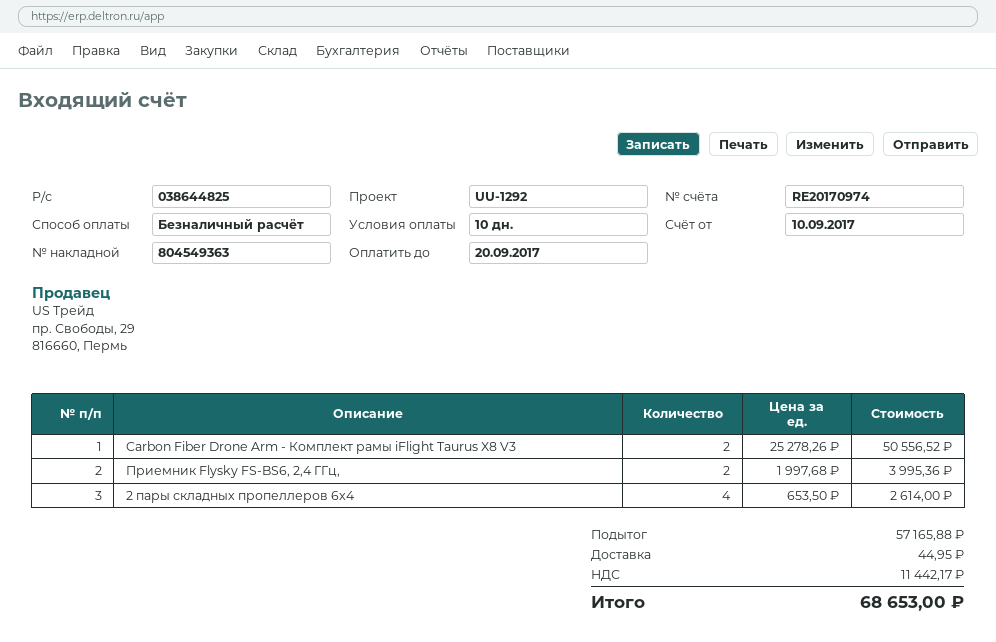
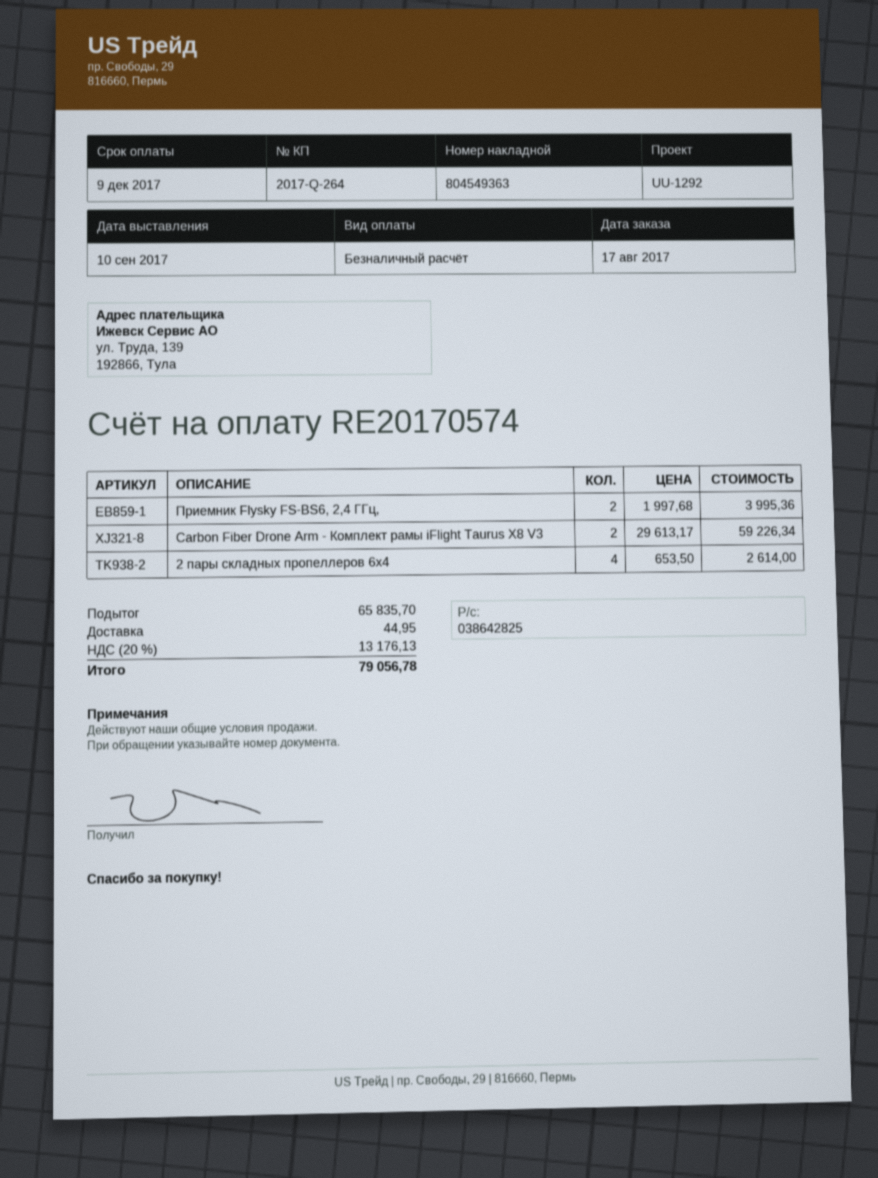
invoice number: RE20170974 -> RE20170574
due date: 2017-09-20 -> 2017-12-09
bank account: 038644825 -> 038642825
Carbon Fiber Drone Arm - Комплект рамы iFlight Taurus X8 V3: 2 x 25278.26 = 50556.52 -> 2 x 29613.17 = 59226.34
subtotal: 57165.88 -> 65835.70
tax: 11442.17 -> 13176.13
total: 68653.00 -> 79056.78

